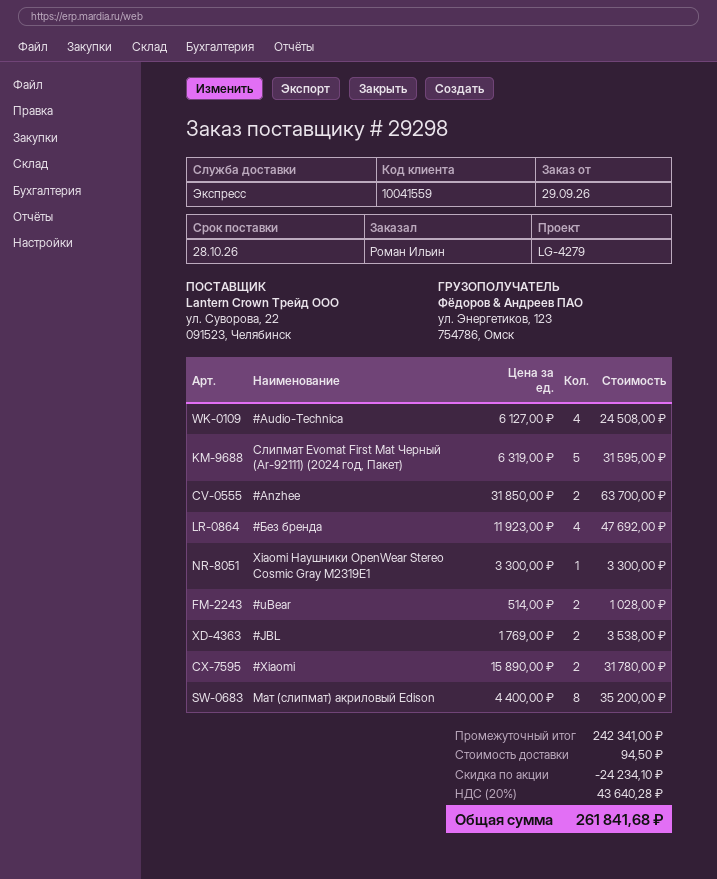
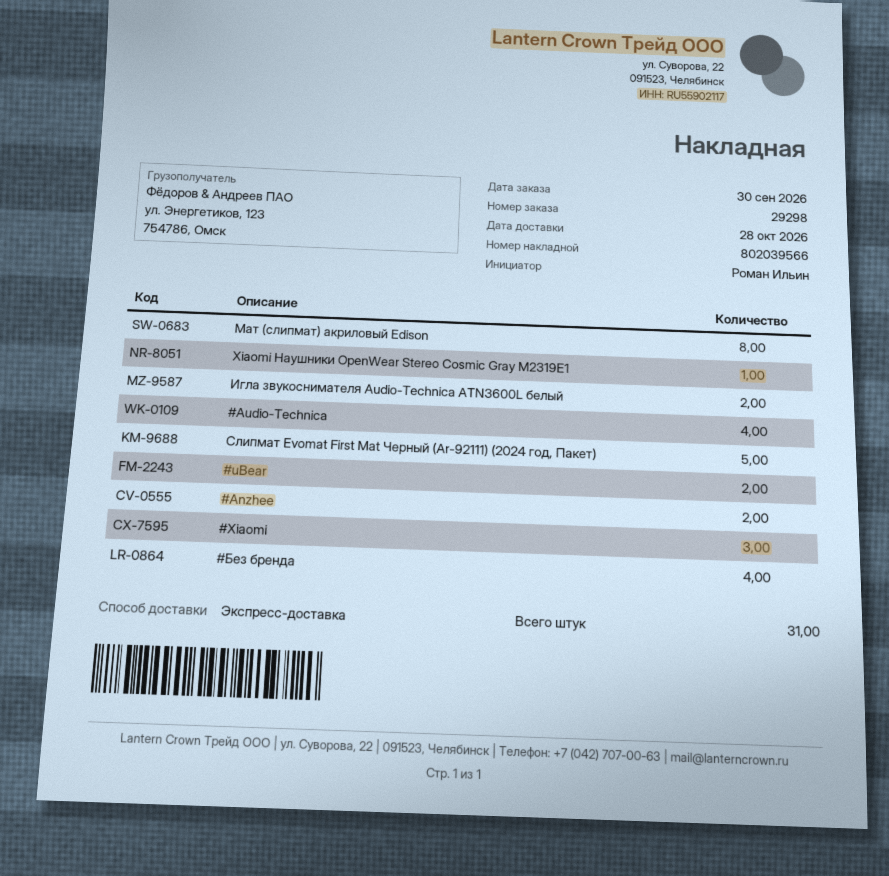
order date: 2026-09-29 -> 2026-09-30
#JBL: 2 -> none
#Xiaomi: 2 -> 3
Игла звукоснимателя Audio-Technica ATN3600L белый: none -> 2

